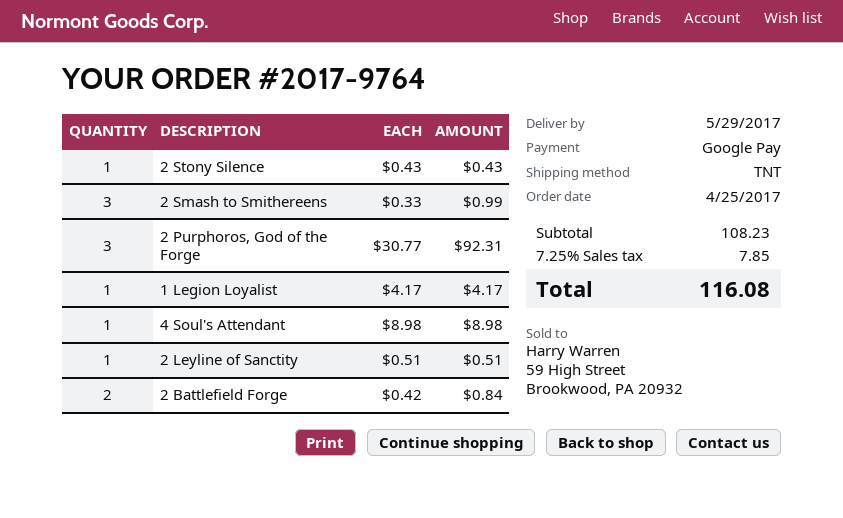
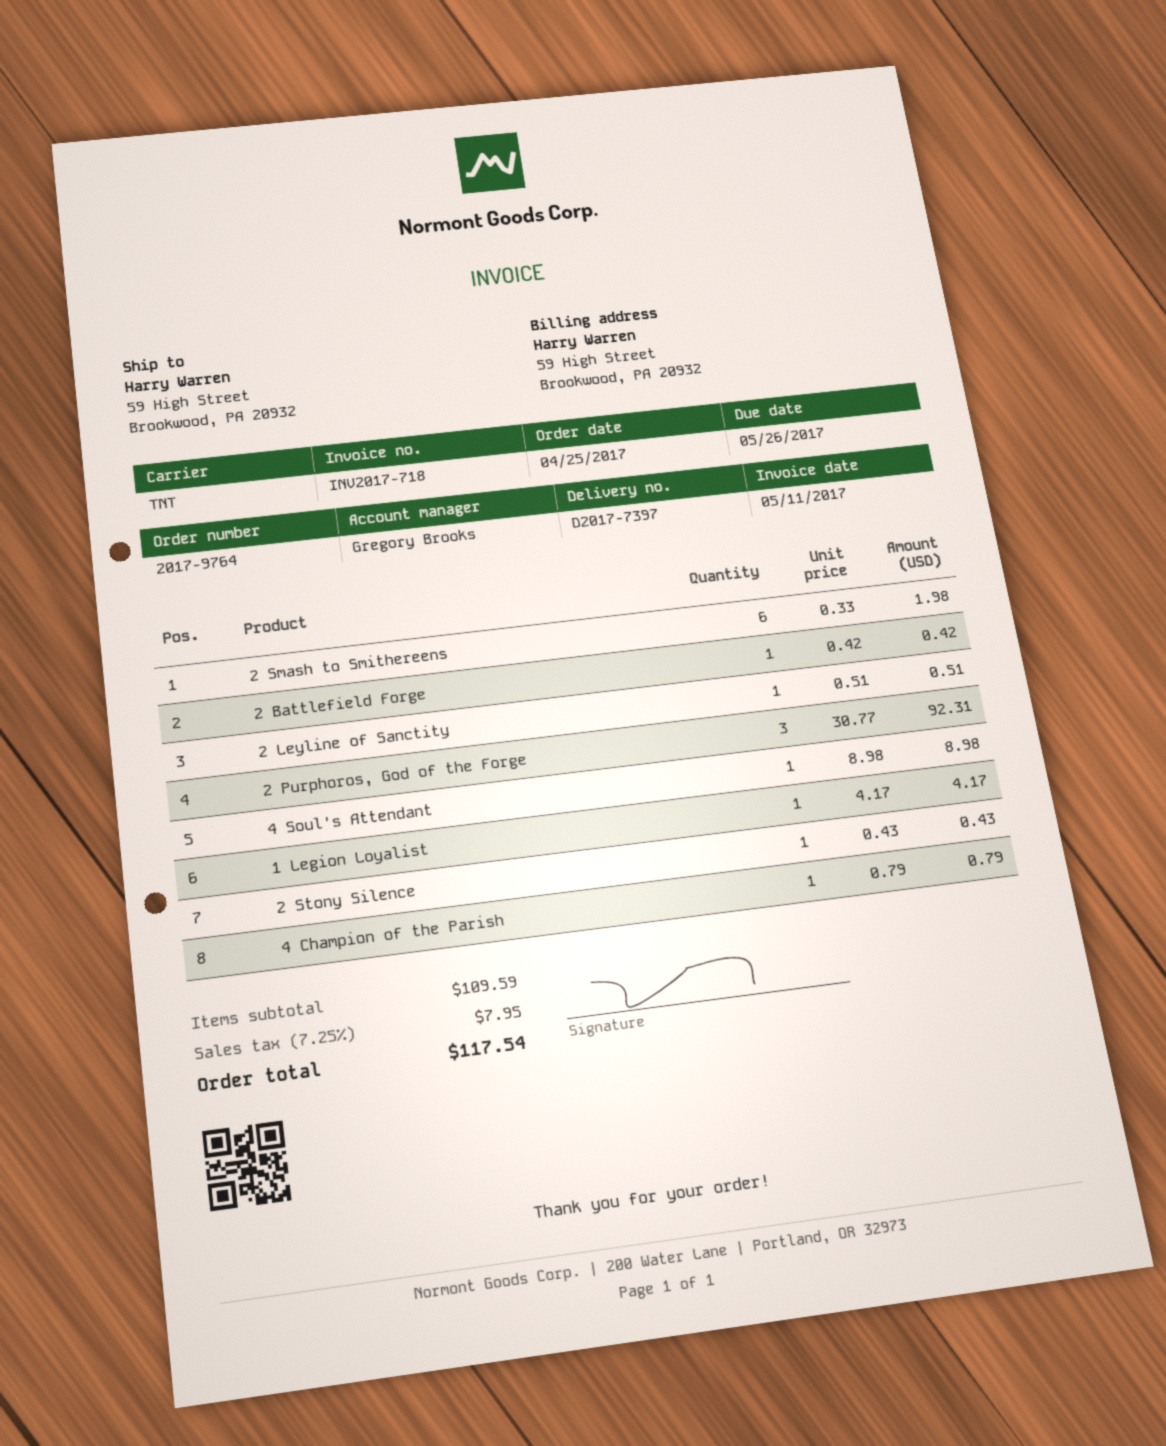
2 Smash to Smithereens: 3 x 0.33 = 0.99 -> 6 x 0.33 = 1.98
2 Battlefield Forge: 2 x 0.42 = 0.84 -> 1 x 0.42 = 0.42
4 Champion of the Parish: none -> 1 x 0.79 = 0.79
subtotal: 108.23 -> 109.59
tax: 7.25% = 7.85 -> 7.25% = 7.95
total: 116.08 -> 117.54

